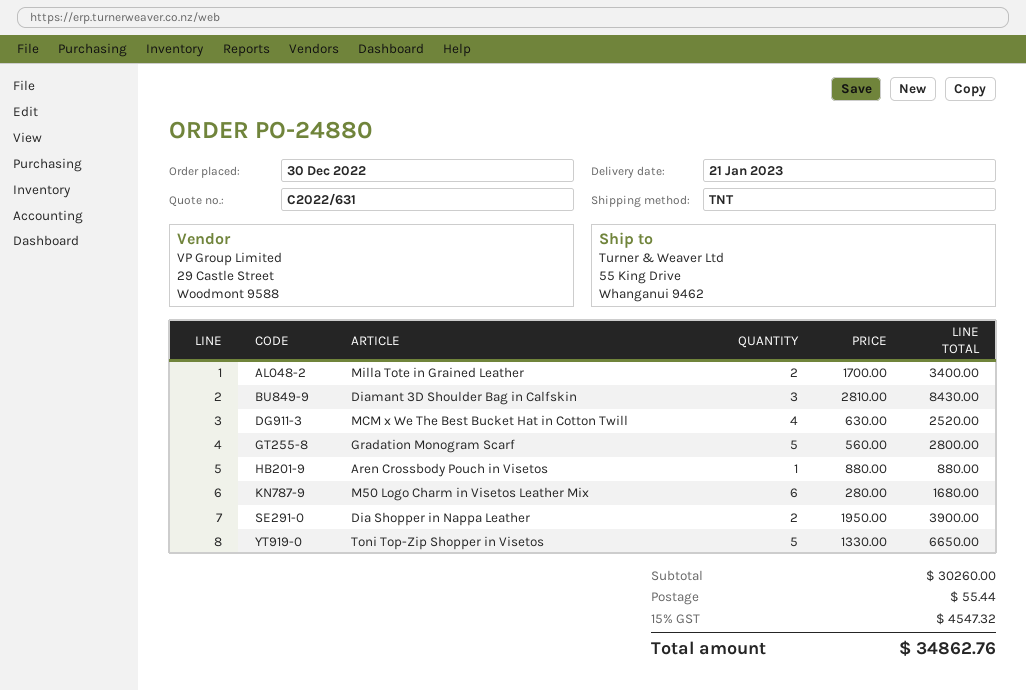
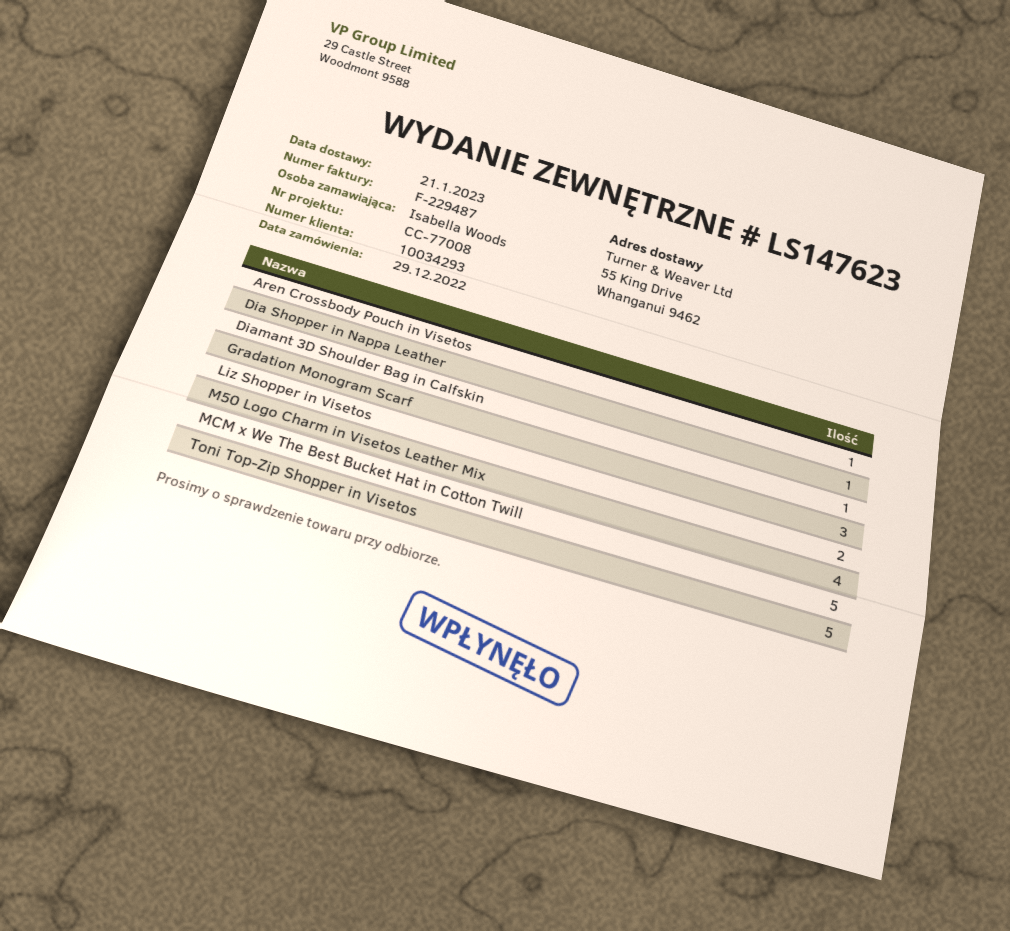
order date: 2022-12-30 -> 2022-12-29
Milla Tote in Grained Leather: 2 -> none
Diamant 3D Shoulder Bag in Calfskin: 3 -> 1
MCM x We The Best Bucket Hat in Cotton Twill: 4 -> 5
Gradation Monogram Scarf: 5 -> 3
M50 Logo Charm in Visetos Leather Mix: 6 -> 4
Dia Shopper in Nappa Leather: 2 -> 1
Liz Shopper in Visetos: none -> 2

